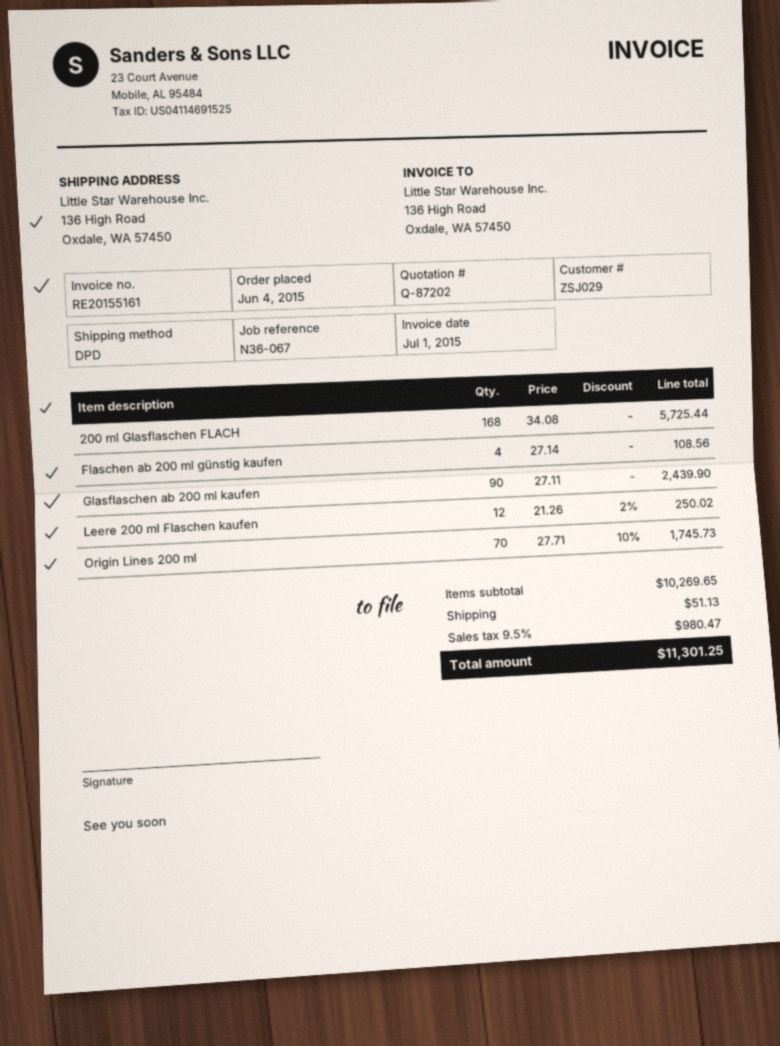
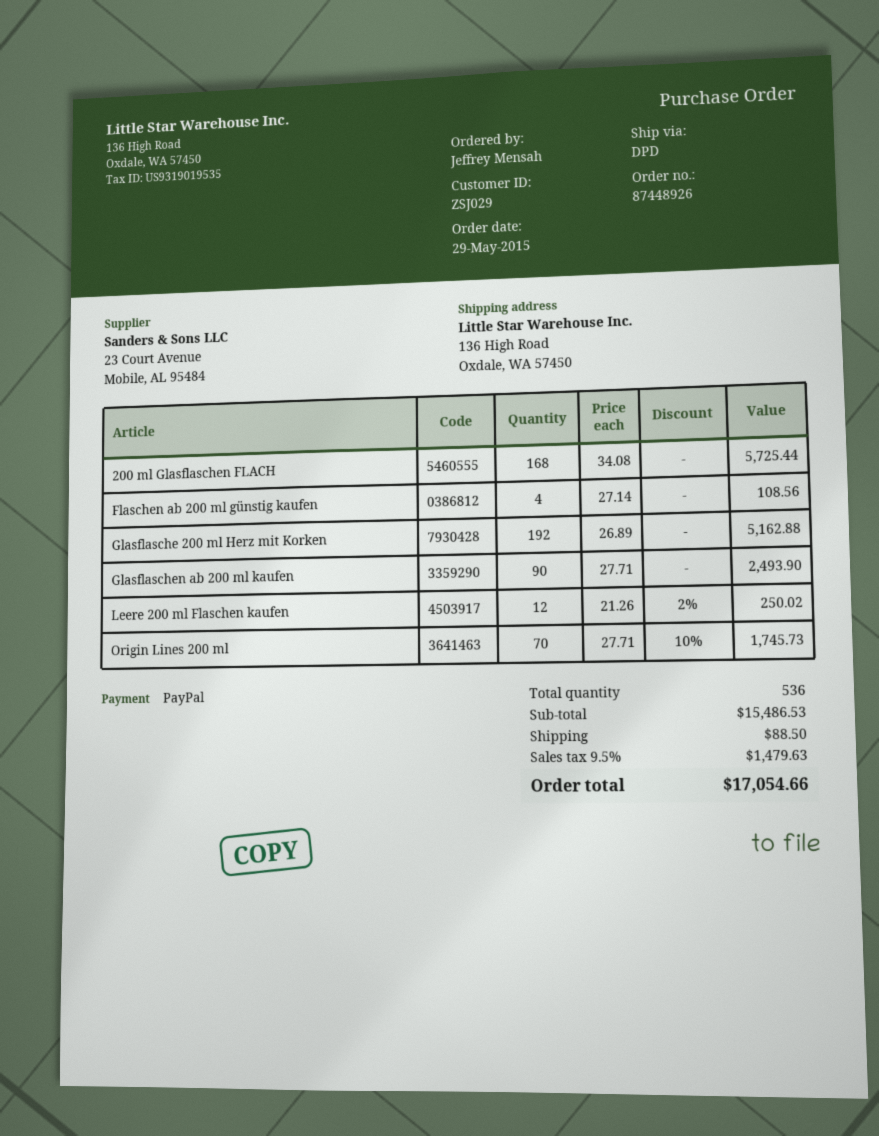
order date: 2015-06-04 -> 2015-05-29
Glasflaschen ab 200 ml kaufen: 90 x 27.11 = 2439.90 -> 90 x 27.71 = 2493.90
Glasflasche 200 ml Herz mit Korken: none -> 192 x 26.89 = 5162.88
subtotal: 10269.65 -> 15486.53
shipping: 51.13 -> 88.50
tax: 9.5% = 980.47 -> 9.5% = 1479.63
total: 11301.25 -> 17054.66

